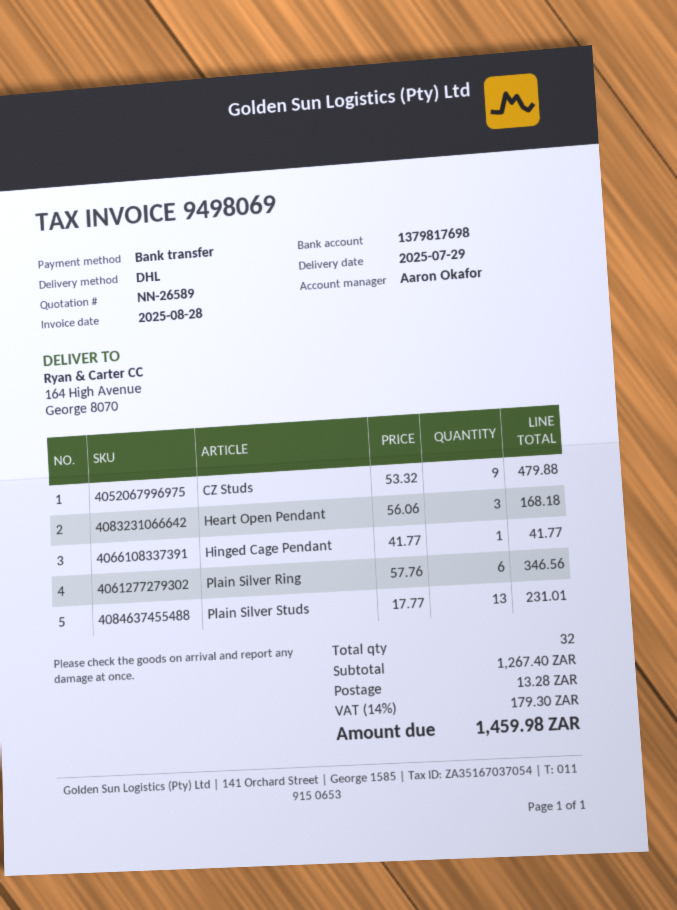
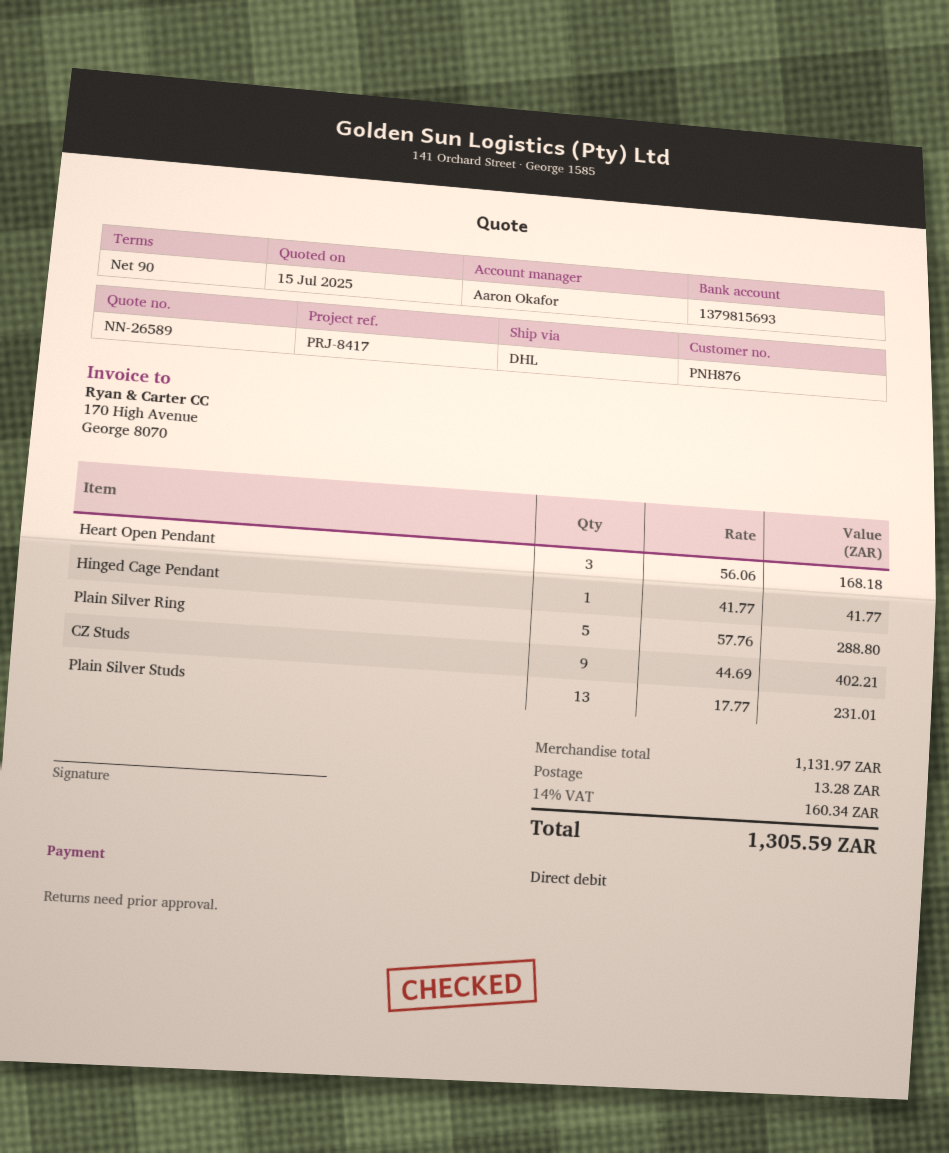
payment method: bank transfer -> direct debit
bank account: 1379817698 -> 1379815693
CZ Studs: 9 x 53.32 = 479.88 -> 9 x 44.69 = 402.21
Plain Silver Ring: 6 x 57.76 = 346.56 -> 5 x 57.76 = 288.80
subtotal: 1267.40 -> 1131.97
tax: 14% = 179.30 -> 14% = 160.34
total: 1459.98 -> 1305.59

